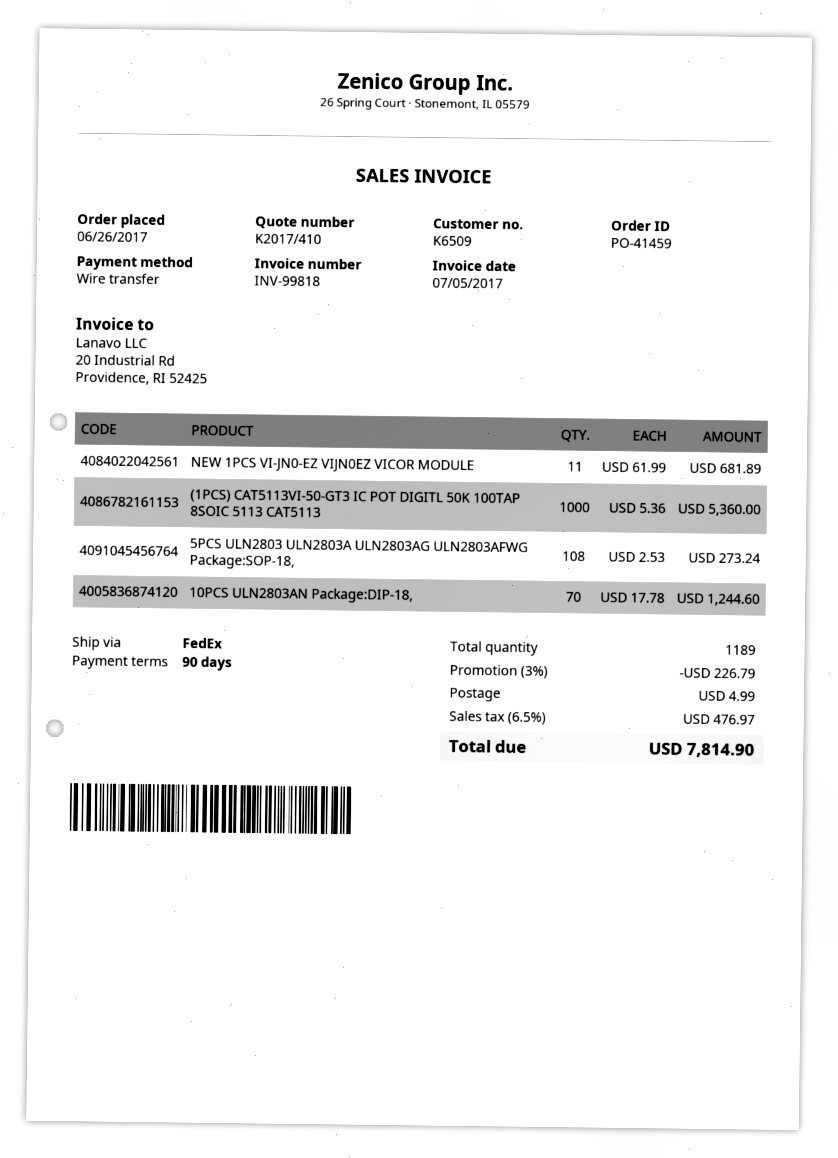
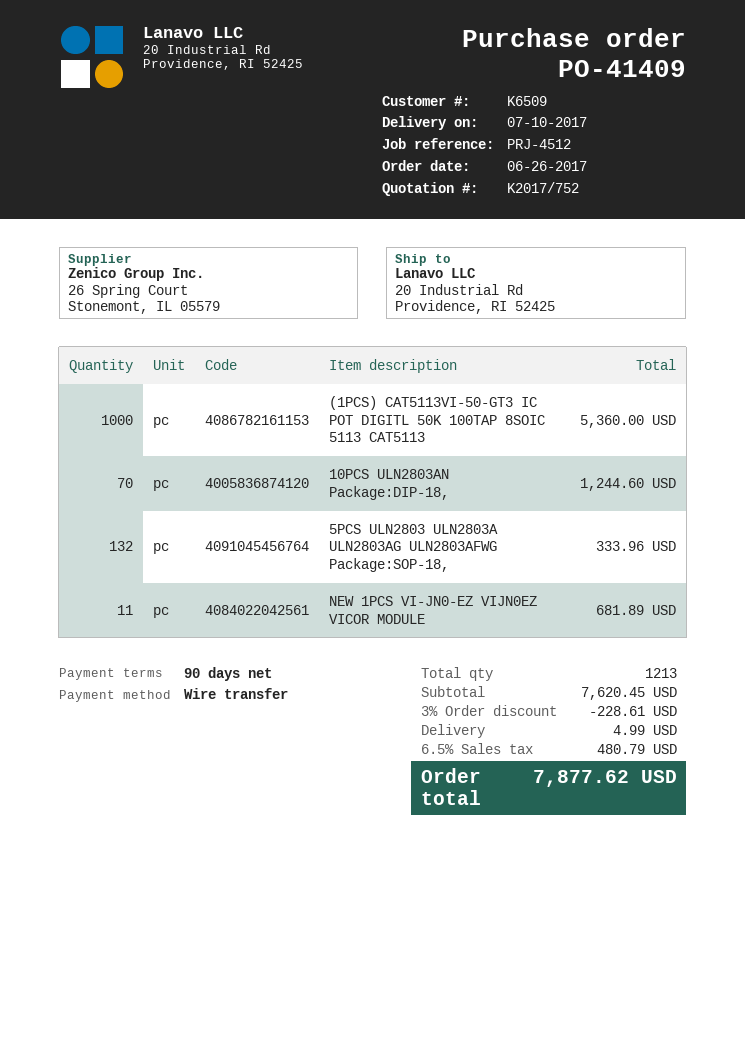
quote number: K2017/410 -> K2017/752
order number: PO-41459 -> PO-41409
5PCS ULN2803 ULN2803A ULN2803AG ULN2803AFWG Package:SOP-18,: 108 for 273.24 -> 132 for 333.96
total quantity: 1189 -> 1213
discount: 3% = 226.79 -> 3% = 228.61
tax: 6.5% = 476.97 -> 6.5% = 480.79
total: 7814.90 -> 7877.62

